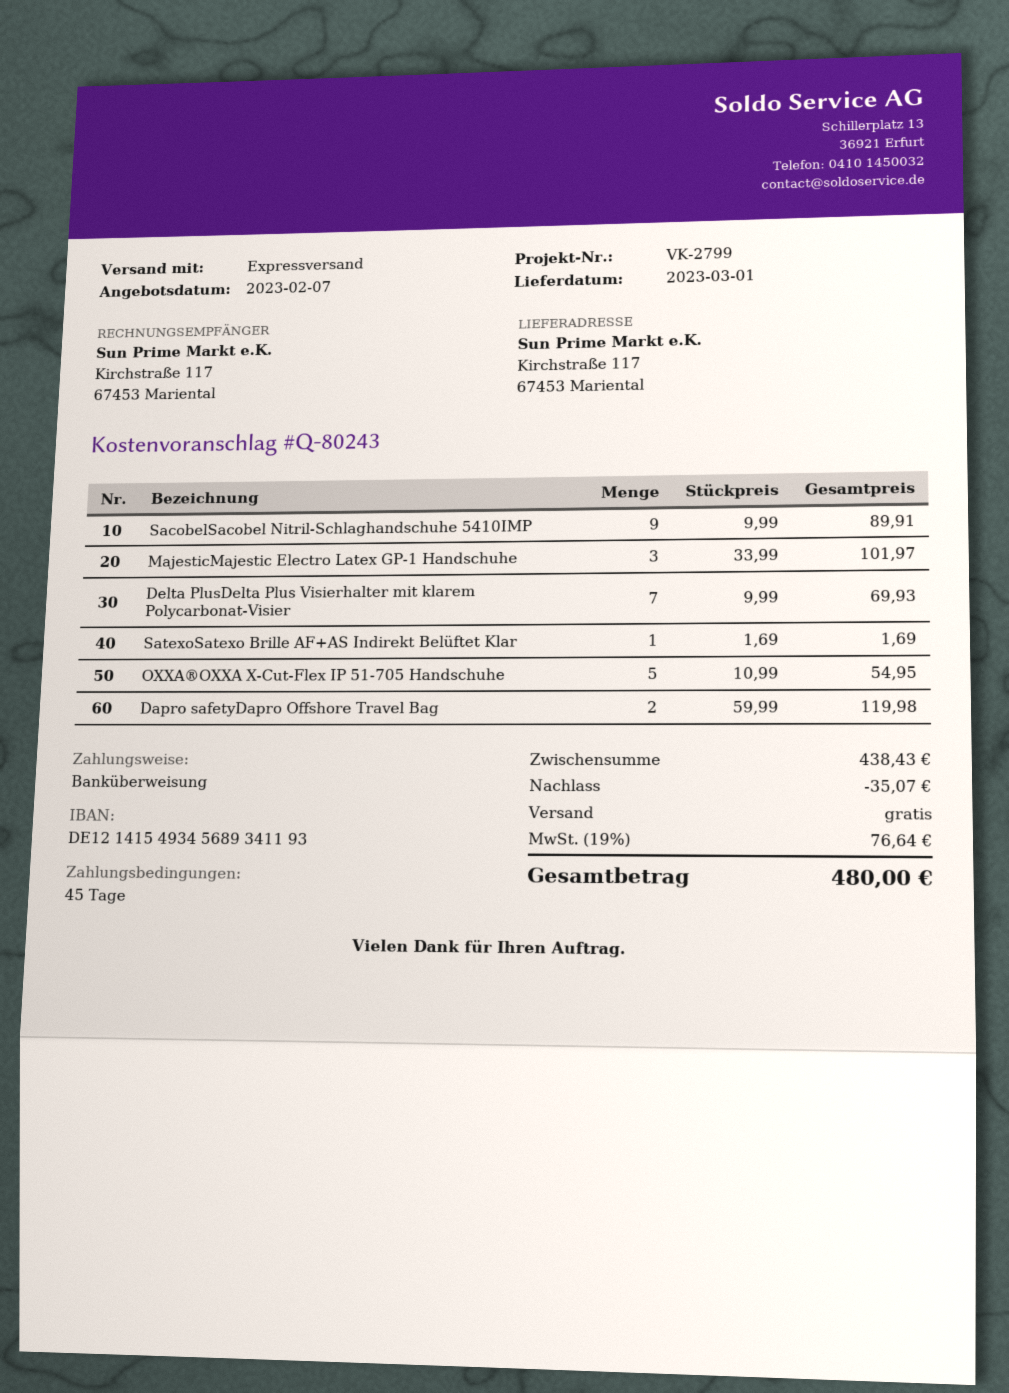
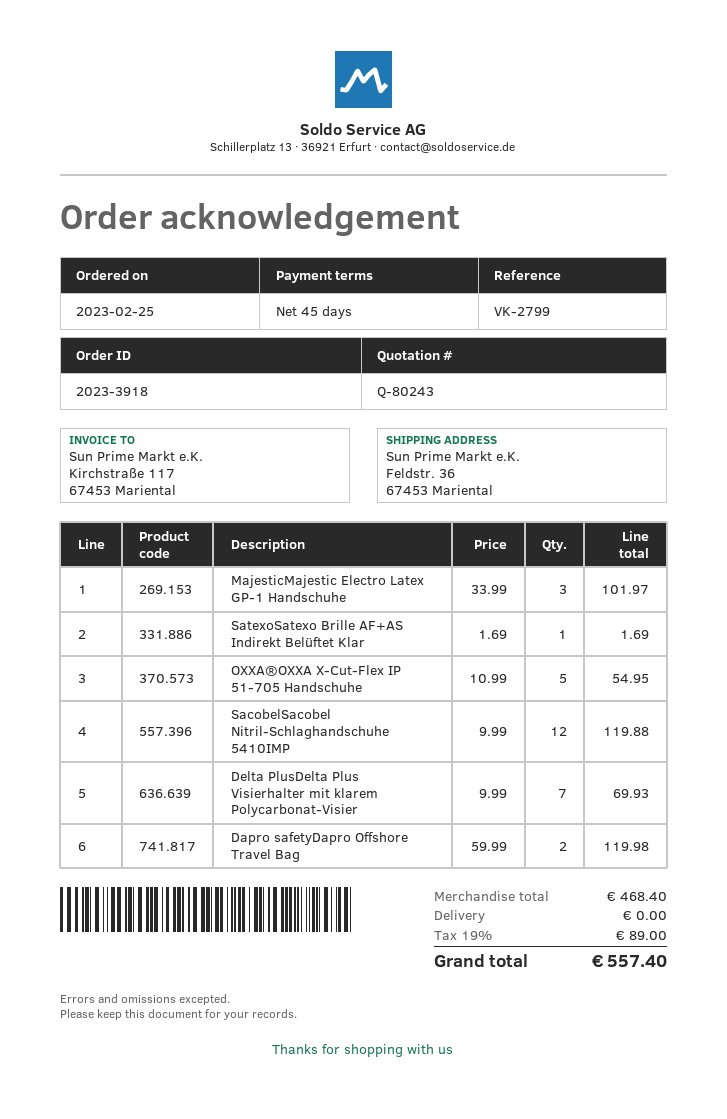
ship to: Kirchstraße 117, 67453 Mariental -> Feldstr. 36, 67453 Mariental
SacobelSacobel Nitril-Schlaghandschuhe 5410IMP: 9 x 9.99 = 89.91 -> 12 x 9.99 = 119.88
subtotal: 438.43 -> 468.40
discount: 35.07 -> none
tax: 19% = 76.64 -> 19% = 89.00
total: 480.00 -> 557.40

